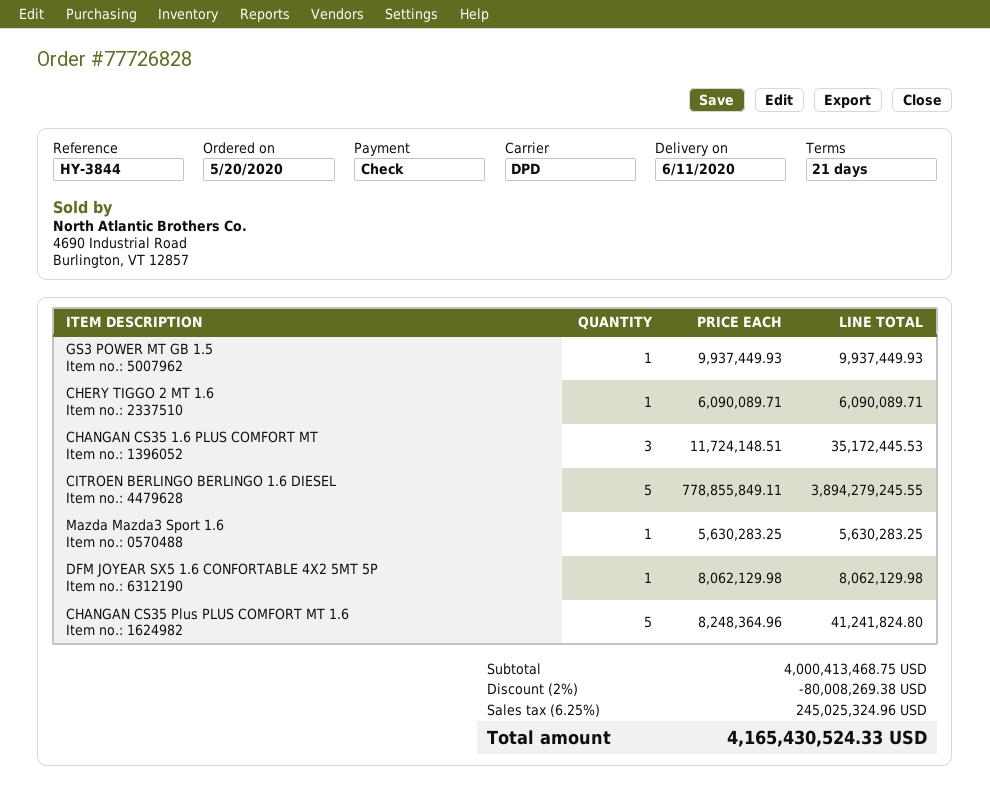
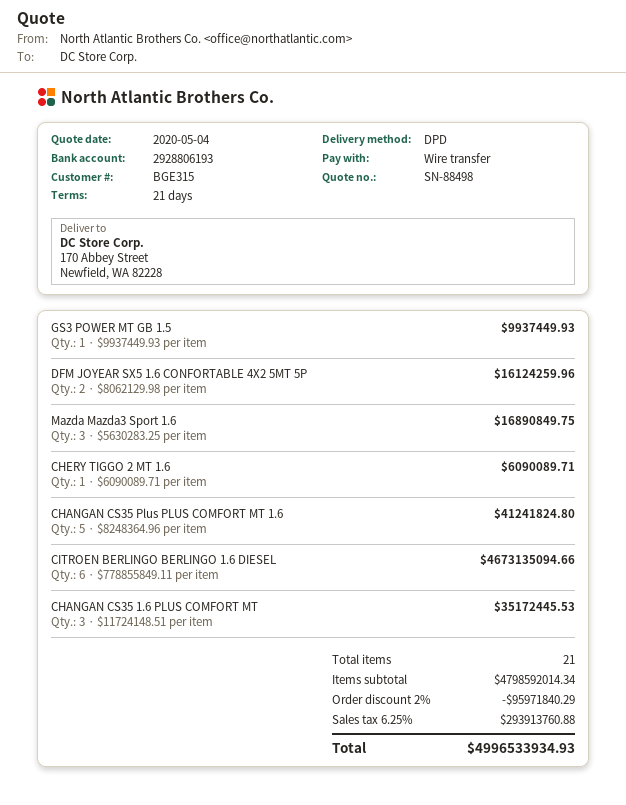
payment method: cheque -> bank transfer
CITROEN BERLINGO BERLINGO 1.6 DIESEL: 5 x 778855849.11 = 3894279245.55 -> 6 x 778855849.11 = 4673135094.66
Mazda Mazda3 Sport 1.6: 1 x 5630283.25 = 5630283.25 -> 3 x 5630283.25 = 16890849.75
DFM JOYEAR SX5 1.6 CONFORTABLE 4X2 5MT 5P: 1 x 8062129.98 = 8062129.98 -> 2 x 8062129.98 = 16124259.96
subtotal: 4000413468.75 -> 4798592014.34
discount: 2% = 80008269.38 -> 2% = 95971840.29
tax: 6.25% = 245025324.96 -> 6.25% = 293913760.88
total: 4165430524.33 -> 4996533934.93

